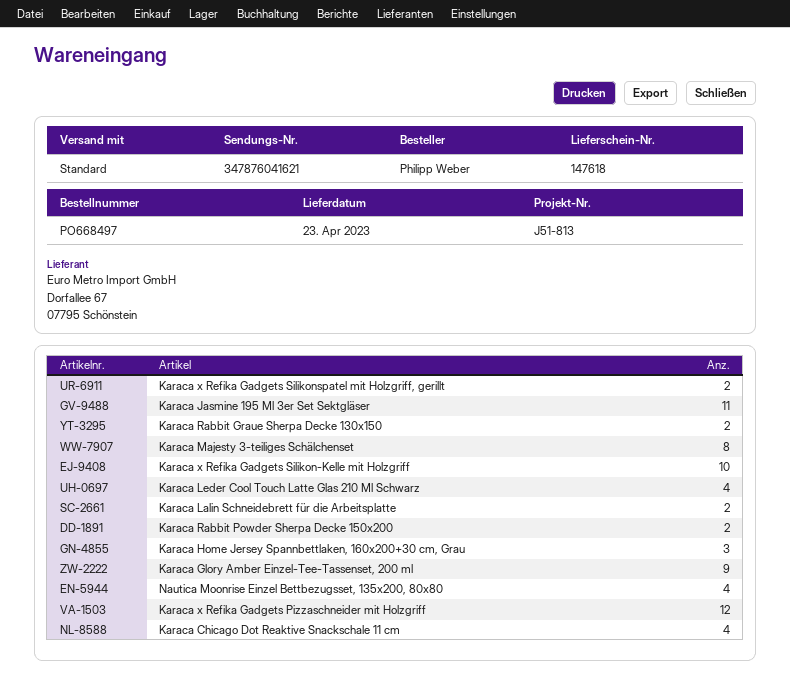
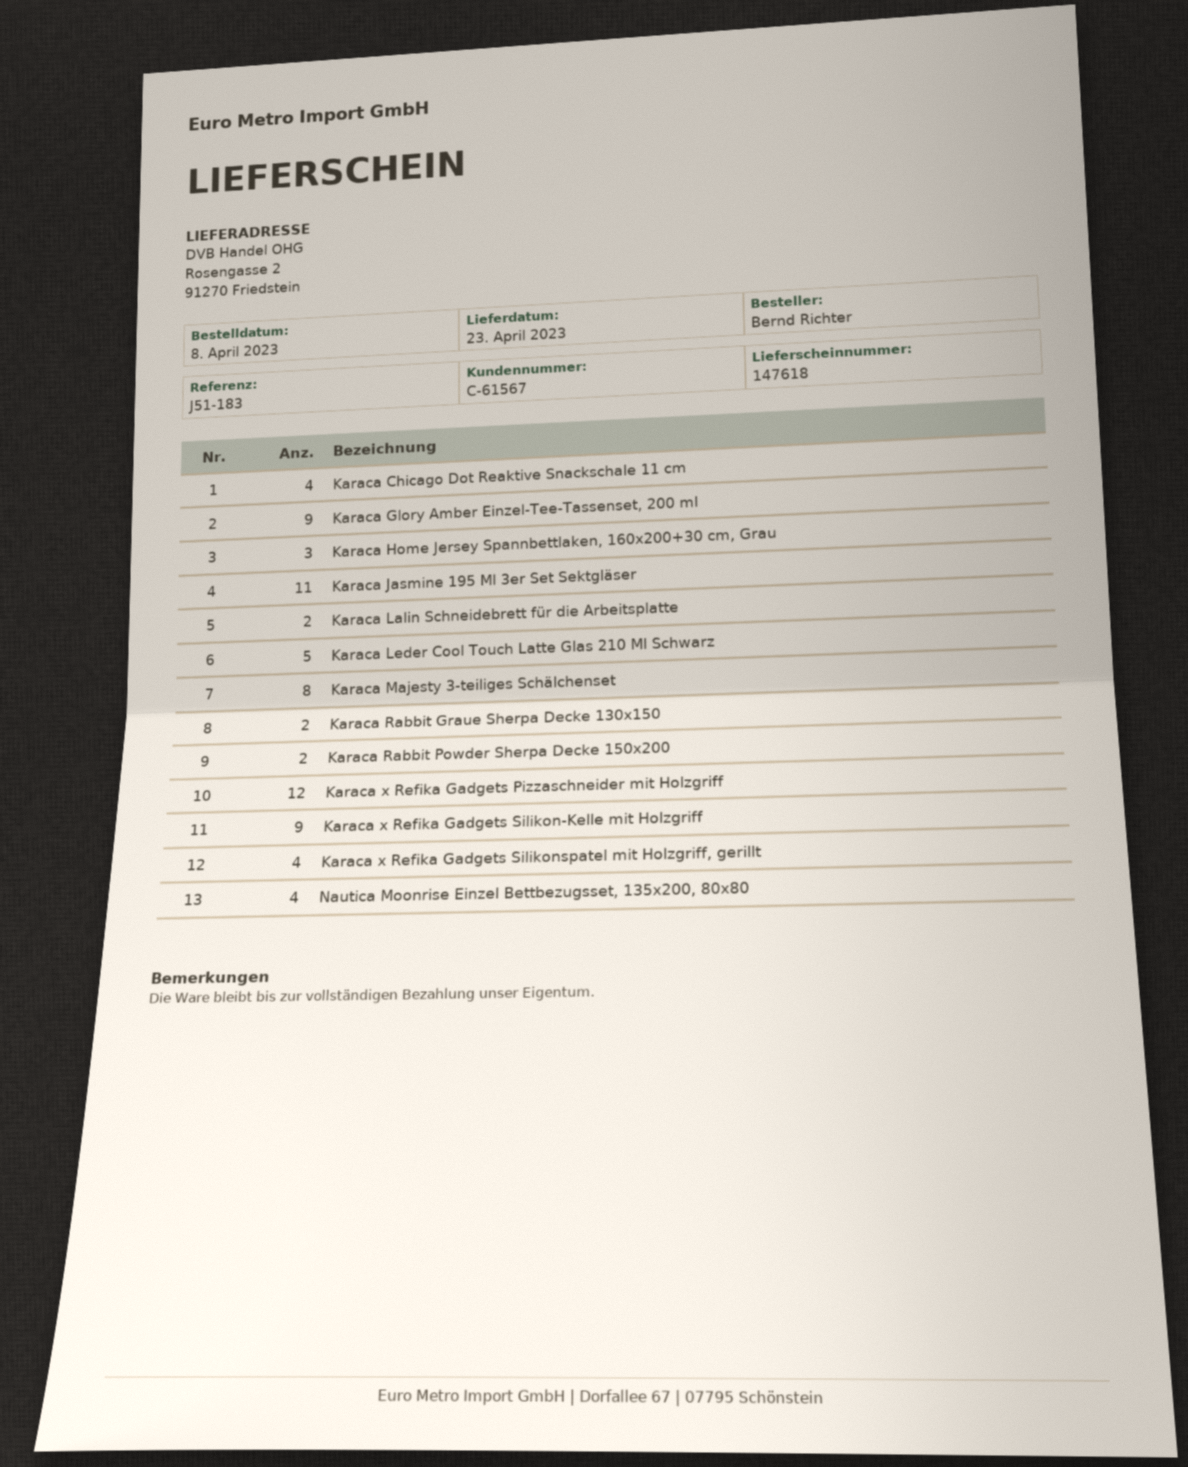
reference: J51-813 -> J51-183
ordered by: Philipp Weber -> Bernd Richter
Karaca x Refika Gadgets Silikonspatel mit Holzgriff, gerillt: 2 -> 4
Karaca x Refika Gadgets Silikon-Kelle mit Holzgriff: 10 -> 9
Karaca Leder Cool Touch Latte Glas 210 Ml Schwarz: 4 -> 5

